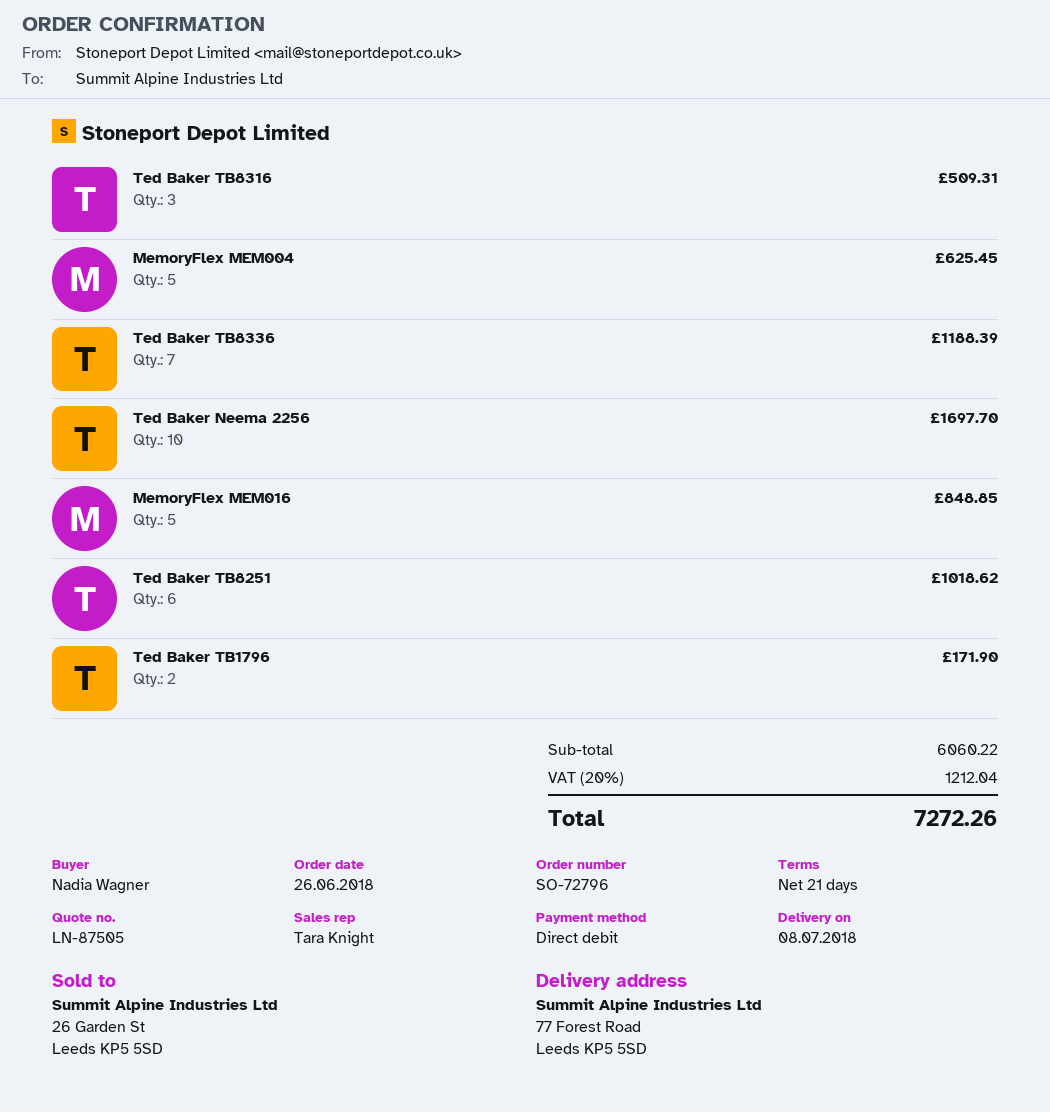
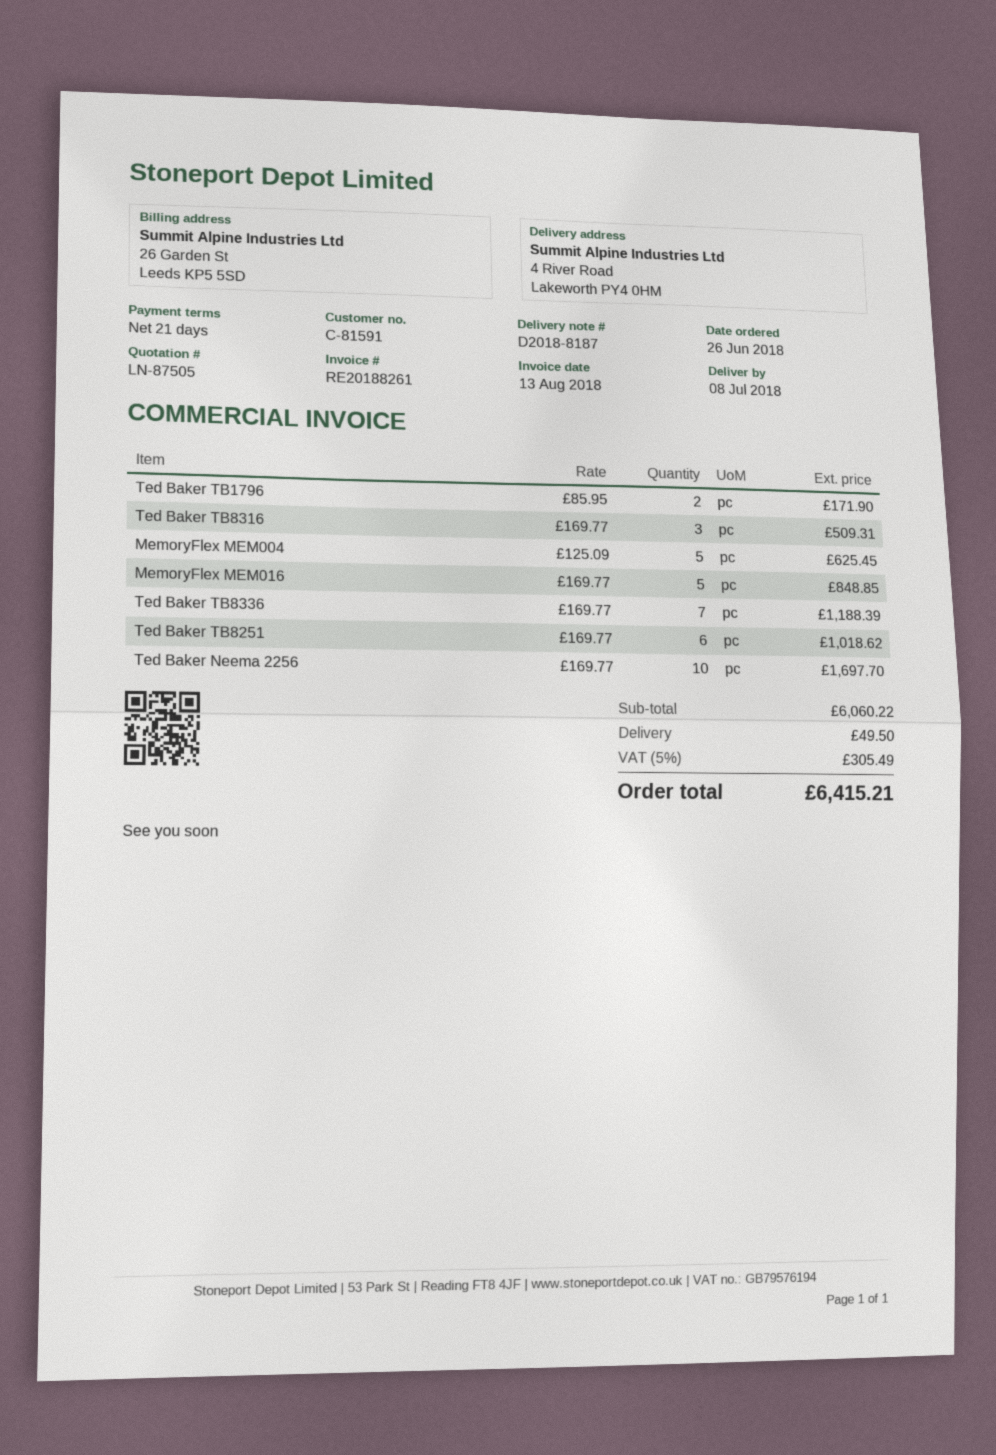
ship to: 77 Forest Road, Leeds KP5 5SD -> 4 River Road, Lakeworth PY4 0HM
shipping: none -> 49.50
tax: 20% = 1212.04 -> 5% = 305.49
total: 7272.26 -> 6415.21

